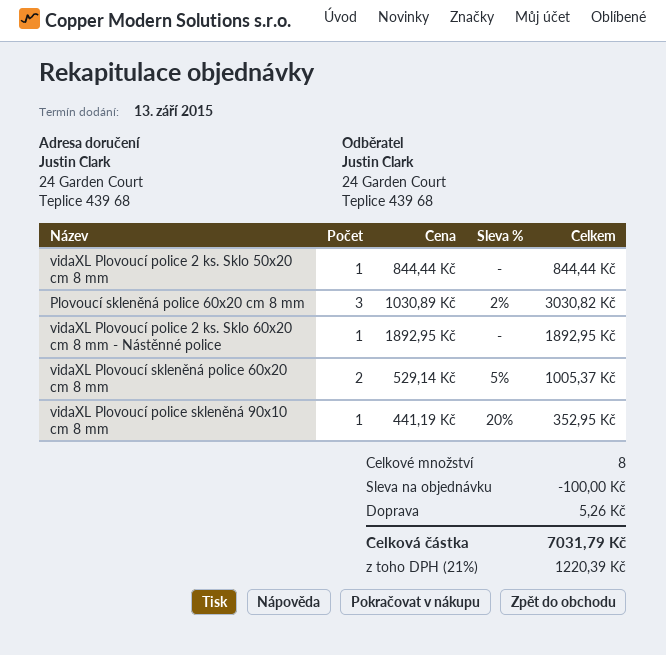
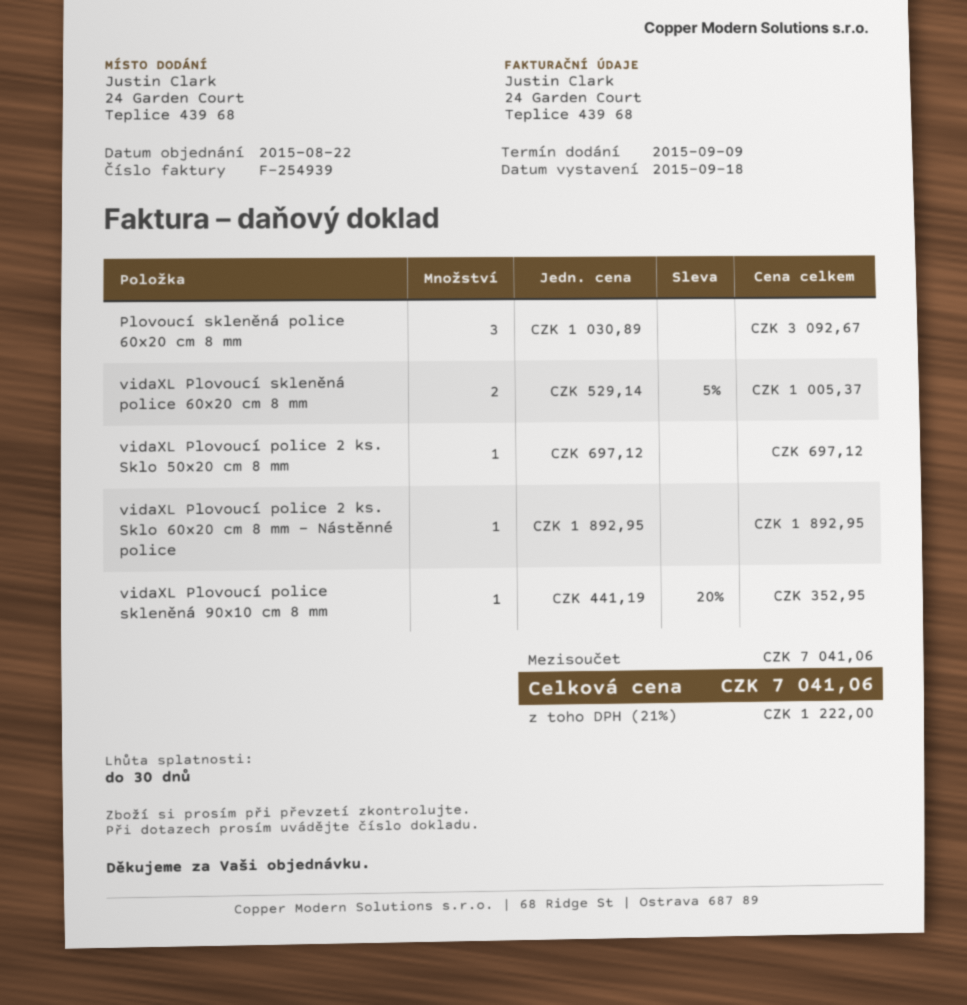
delivery date: 2015-09-13 -> 2015-09-09
vidaXL Plovoucí police 2 ks. Sklo 50x20 cm 8 mm: 1 x 844.44 = 844.44 -> 1 x 697.12 = 697.12
Plovoucí skleněná police 60x20 cm 8 mm: 3 x 1030.89 - 2% = 3030.82 -> 3 x 1030.89 = 3092.67
discount: 100.00 -> none
shipping: 5.26 -> none
tax: 21% = 1220.39 -> 21% = 1222.00
total: 7031.79 -> 7041.06

